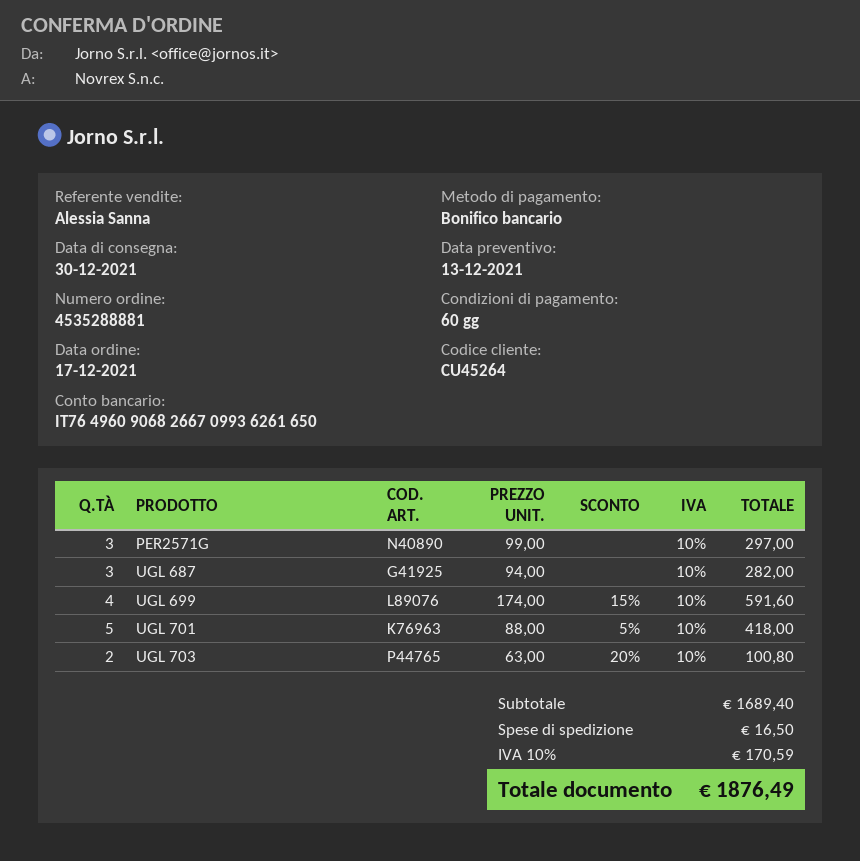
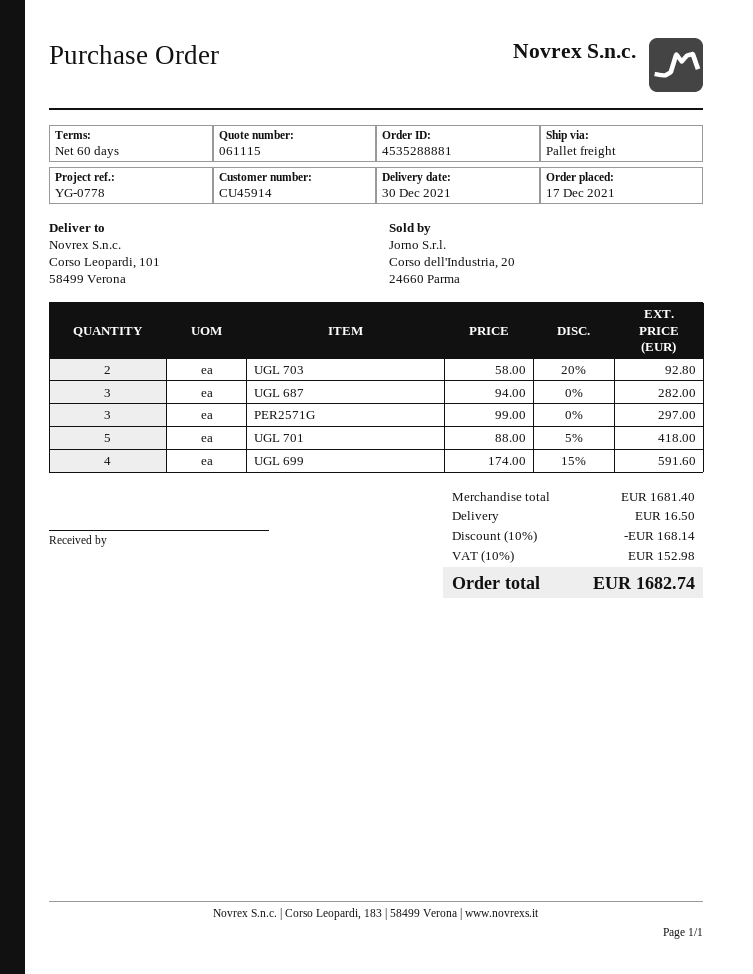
customer number: CU45264 -> CU45914
UGL 703: 2 x 63.00 - 20% = 100.80 -> 2 x 58.00 - 20% = 92.80
subtotal: 1689.40 -> 1681.40
discount: none -> 10% = 168.14
tax: 10% = 170.59 -> 10% = 152.98
total: 1876.49 -> 1682.74

